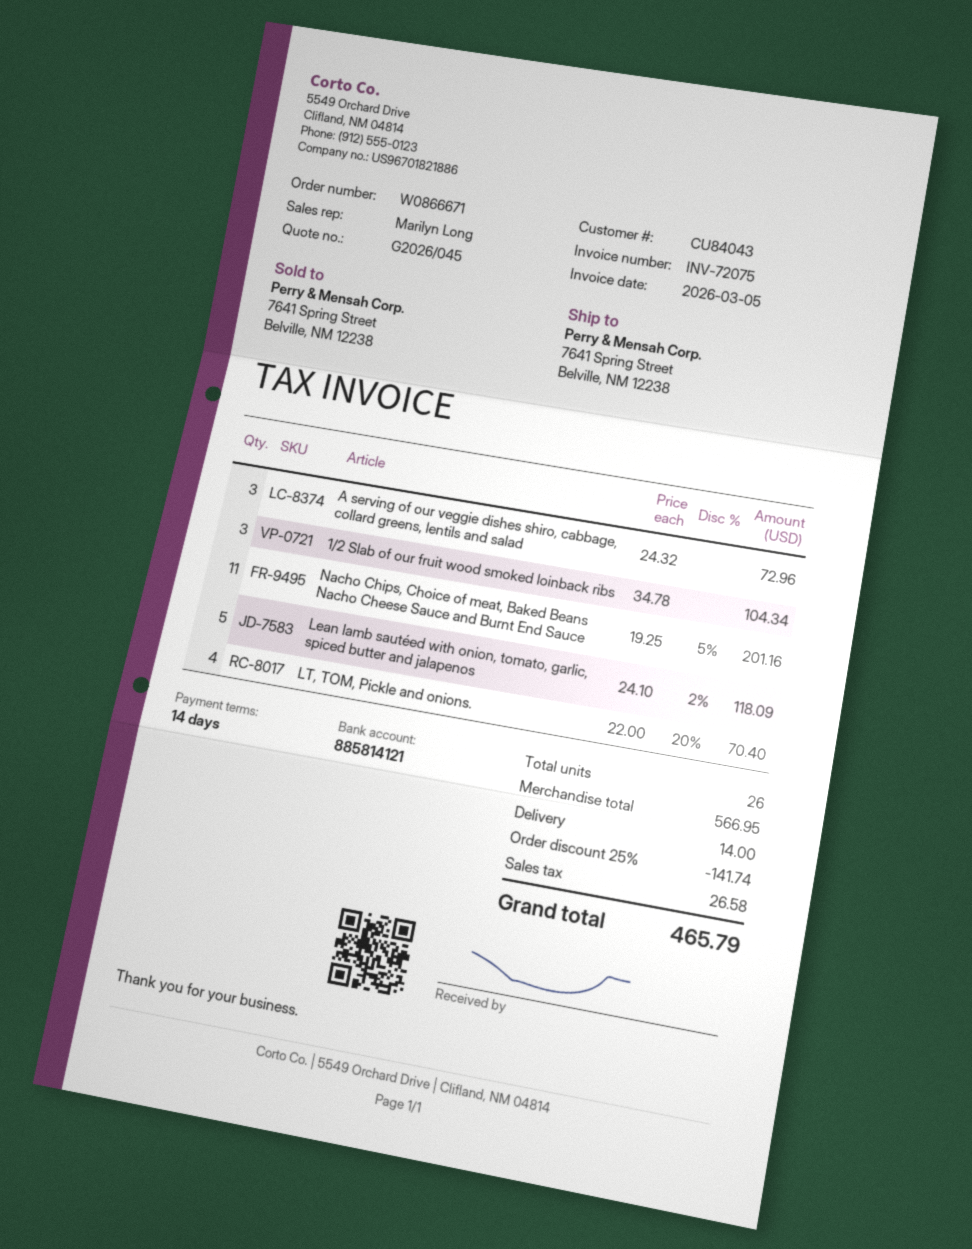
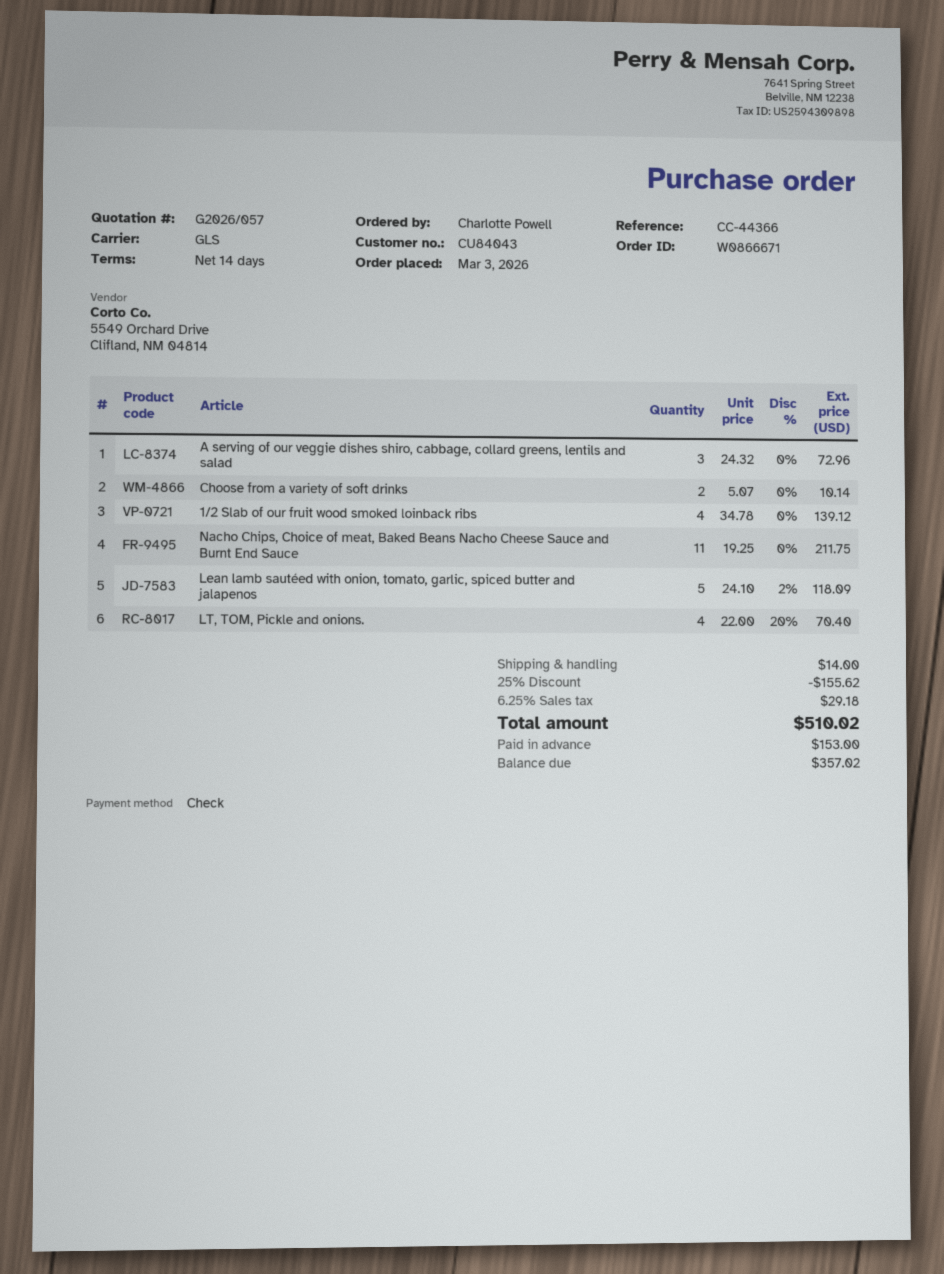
quote number: G2026/045 -> G2026/057
1/2 Slab of our fruit wood smoked loinback ribs: 3 x 34.78 = 104.34 -> 4 x 34.78 = 139.12
Nacho Chips, Choice of meat, Baked Beans Nacho Cheese Sauce and Burnt End Sauce: 11 x 19.25 - 5% = 201.16 -> 11 x 19.25 = 211.75
Choose from a variety of soft drinks: none -> 2 x 5.07 = 10.14
discount: 25% = 141.74 -> 25% = 155.62
tax: 26.58 -> 29.18
total: 465.79 -> 510.02

